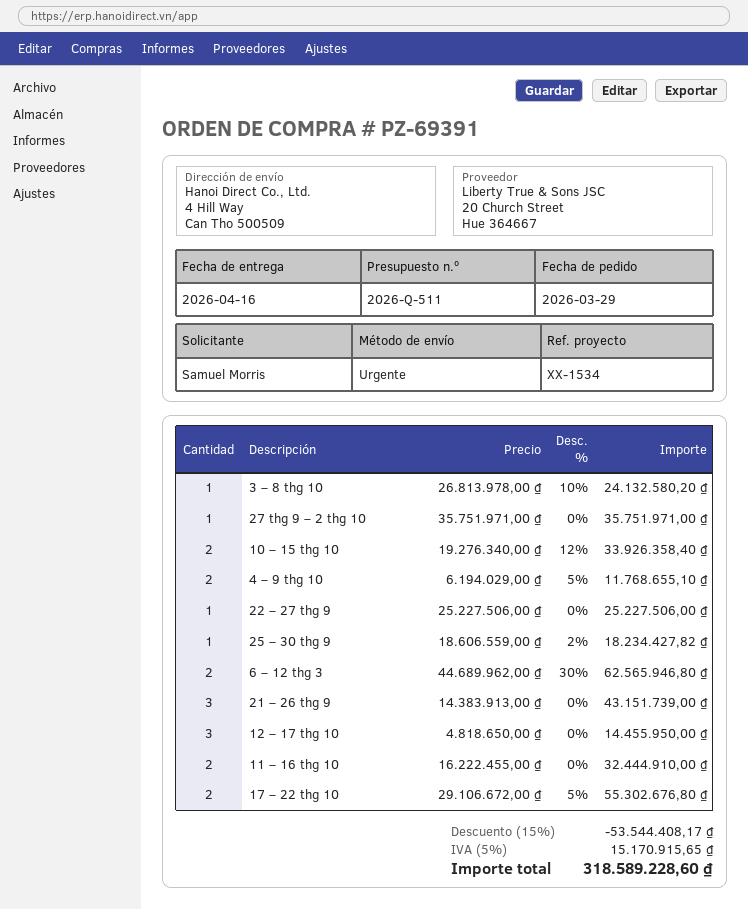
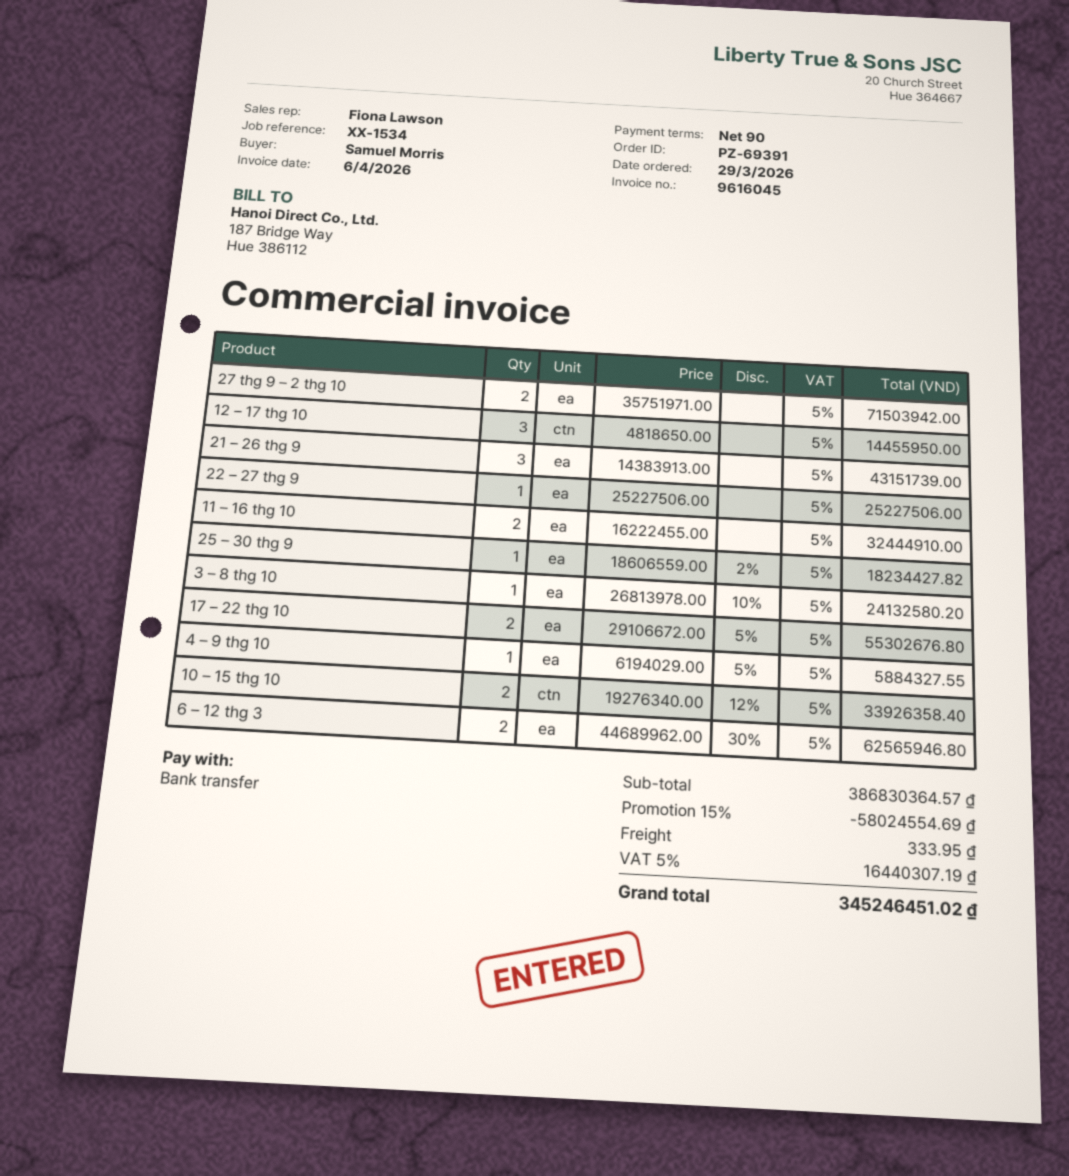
27 thg 9 – 2 thg 10: 1 x 35751971.00 = 35751971.00 -> 2 x 35751971.00 = 71503942.00
4 – 9 thg 10: 2 x 6194029.00 - 5% = 11768655.10 -> 1 x 6194029.00 - 5% = 5884327.55
discount: 15% = 53544408.17 -> 15% = 58024554.69
shipping: none -> 333.95
tax: 5% = 15170915.65 -> 5% = 16440307.19
total: 318589228.60 -> 345246451.02

